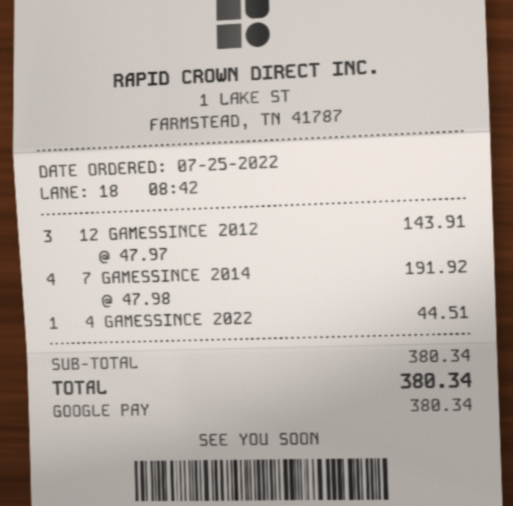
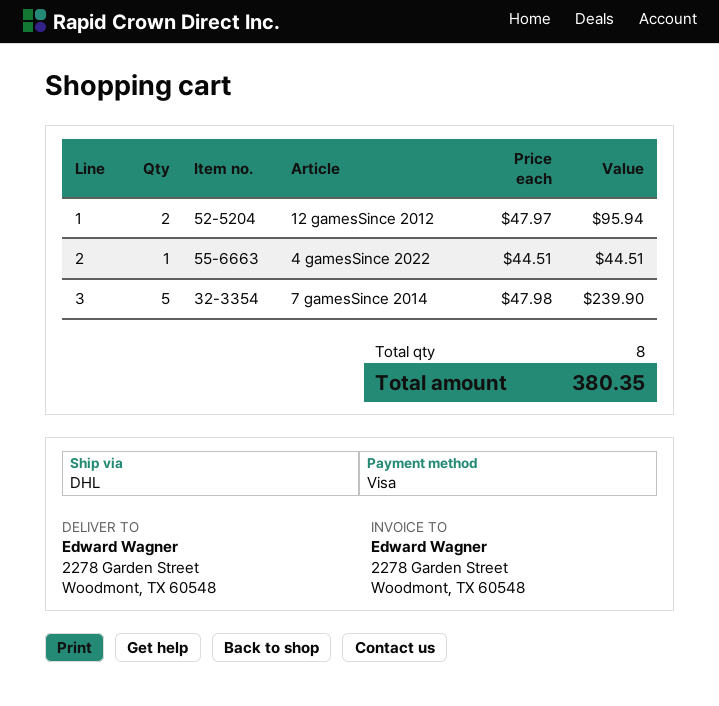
payment method: Google Pay -> Visa
12 GAMESSINCE 2012: 3 x 47.97 = 143.91 -> 2 x 47.97 = 95.94
7 GAMESSINCE 2014: 4 x 47.98 = 191.92 -> 5 x 47.98 = 239.90
total: 380.34 -> 380.35

